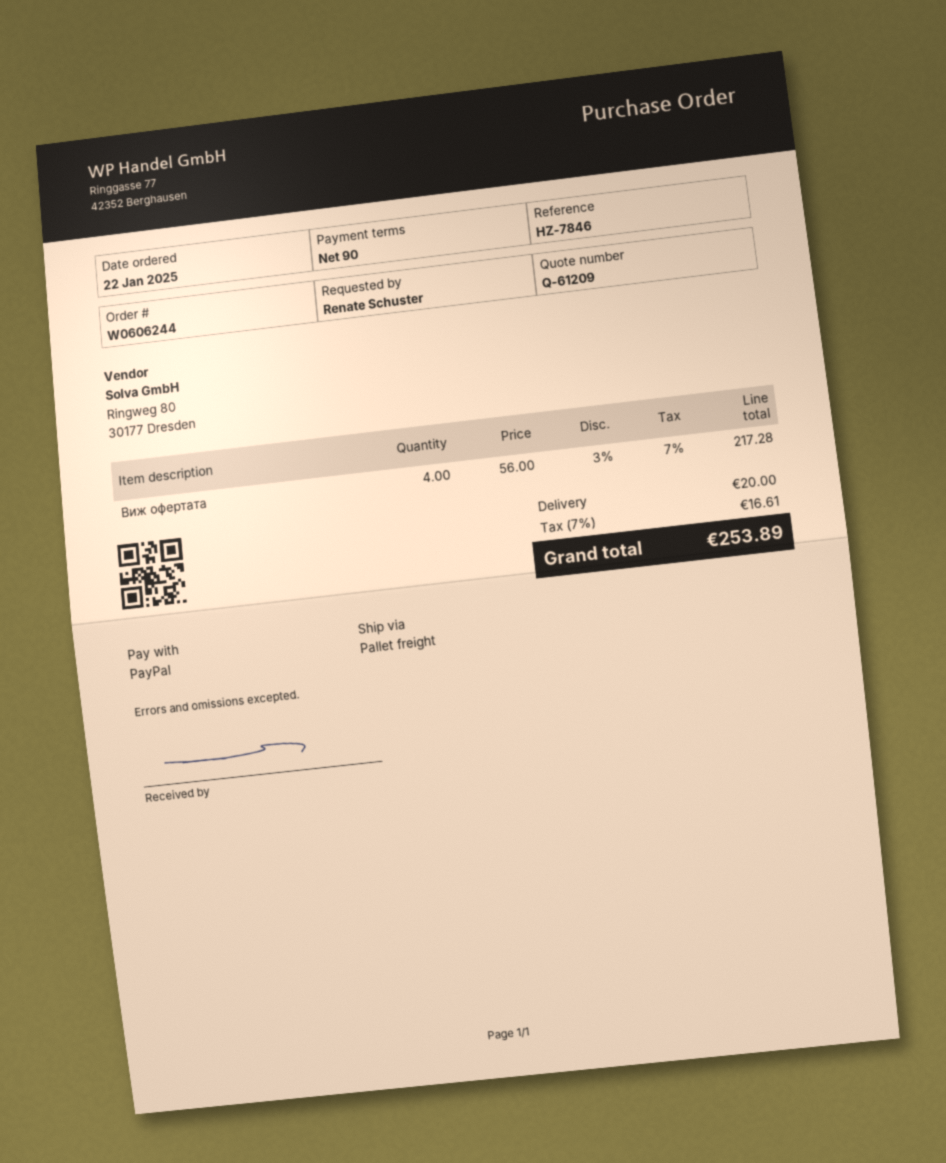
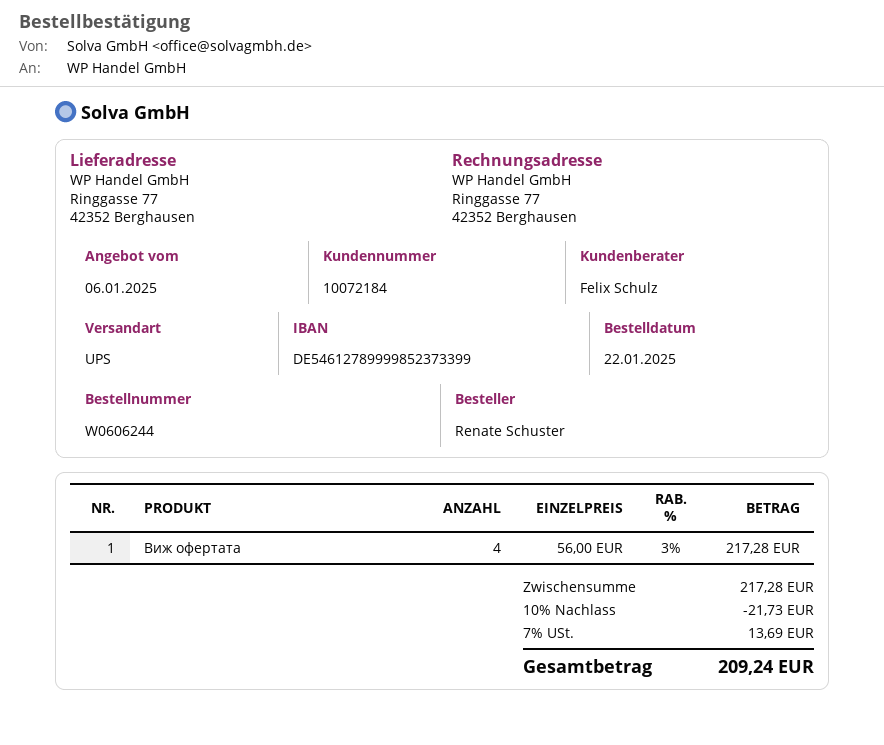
shipping method: pallet freight -> UPS
discount: none -> 10% = 21.73
shipping: 20.00 -> none
tax: 7% = 16.61 -> 7% = 13.69
total: 253.89 -> 209.24

